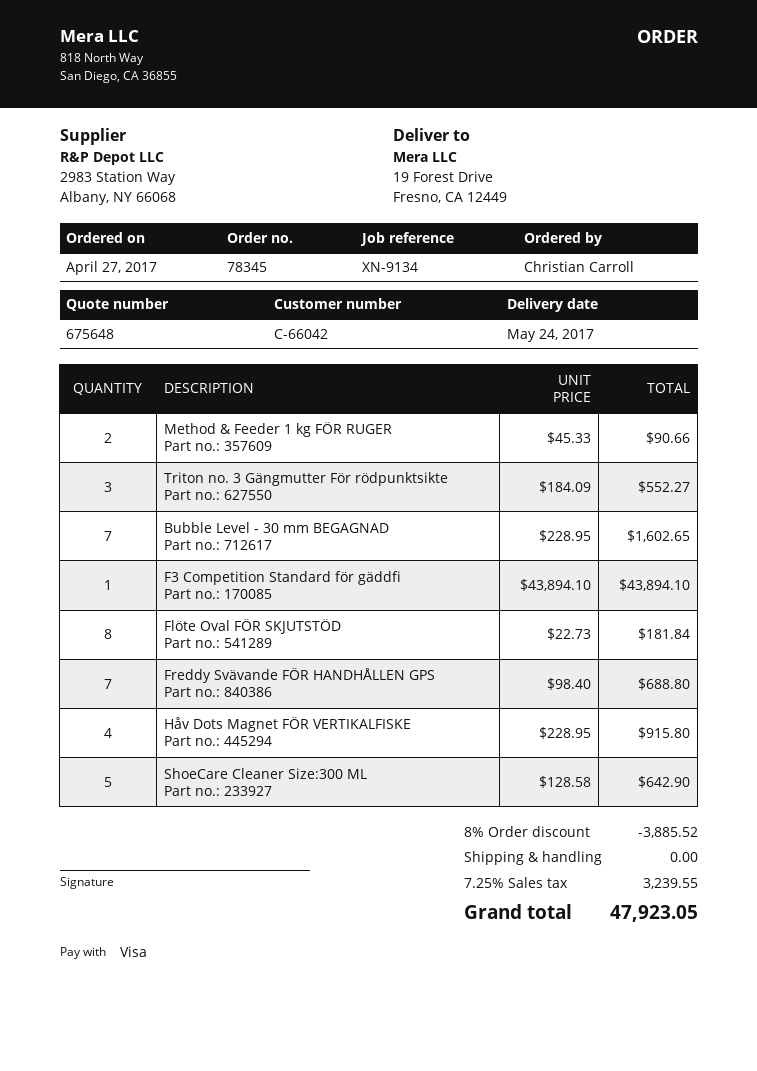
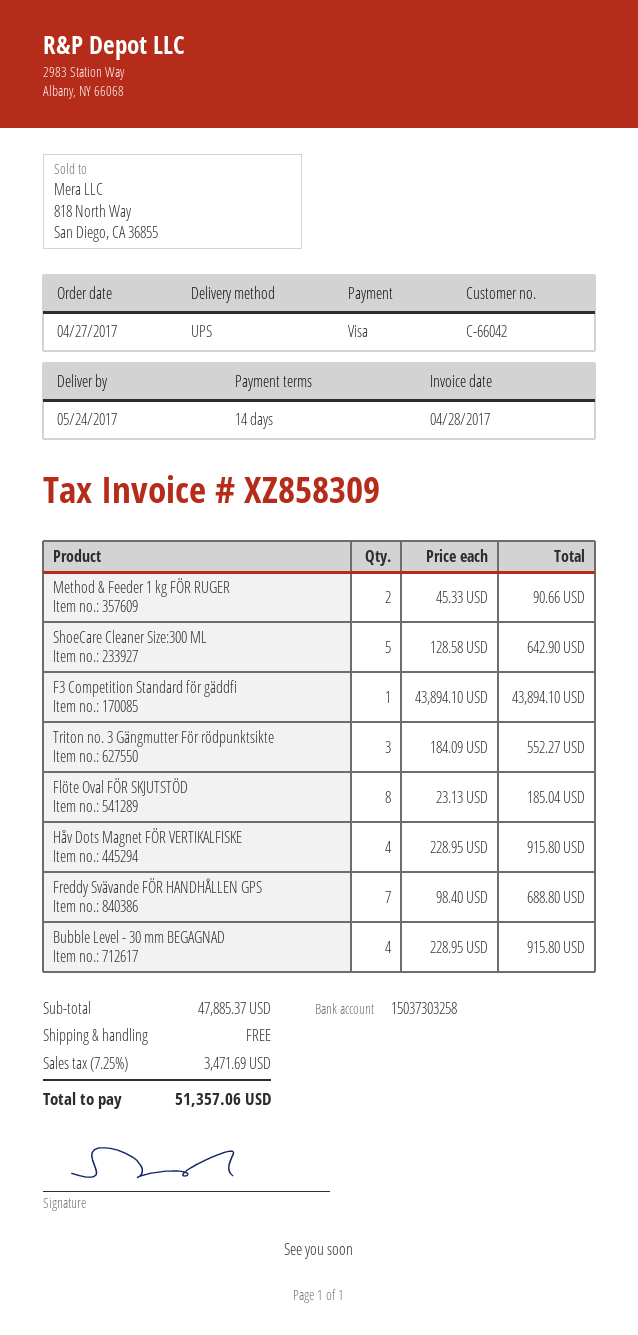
Bubble Level - 30 mm BEGAGNAD: 7 x 228.95 = 1602.65 -> 4 x 228.95 = 915.80
Flöte Oval FÖR SKJUTSTÖD: 8 x 22.73 = 181.84 -> 8 x 23.13 = 185.04
discount: 8% = 3885.52 -> none
tax: 7.25% = 3239.55 -> 7.25% = 3471.69
total: 47923.05 -> 51357.06

